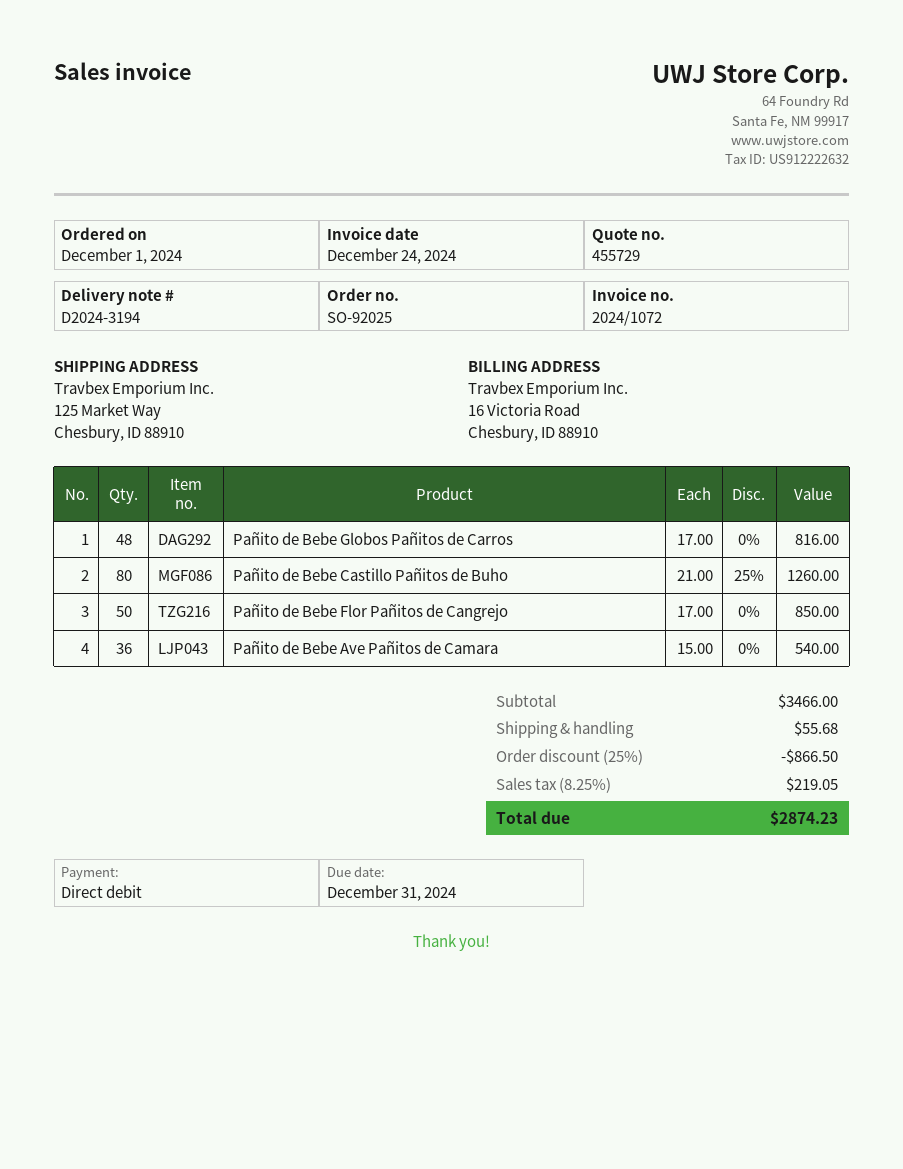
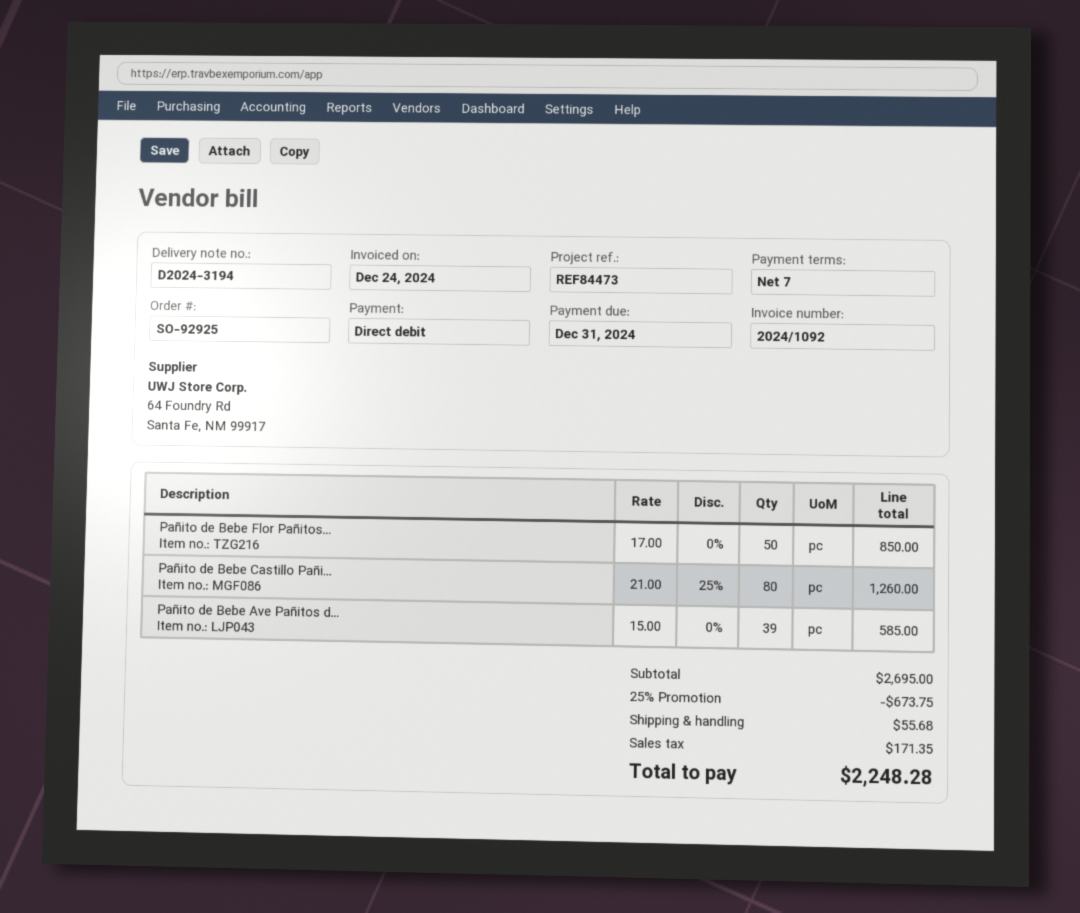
order number: SO-92025 -> SO-92925
invoice number: 2024/1072 -> 2024/1092
Pañito de Bebe Globos Pañitos de Carros: 48 x 17.00 = 816.00 -> none
Pañito de Bebe Ave Pañitos de Camara: 36 x 15.00 = 540.00 -> 39 x 15.00 = 585.00
subtotal: 3466.00 -> 2695.00
discount: 25% = 866.50 -> 25% = 673.75
tax: 219.05 -> 171.35
total: 2874.23 -> 2248.28

